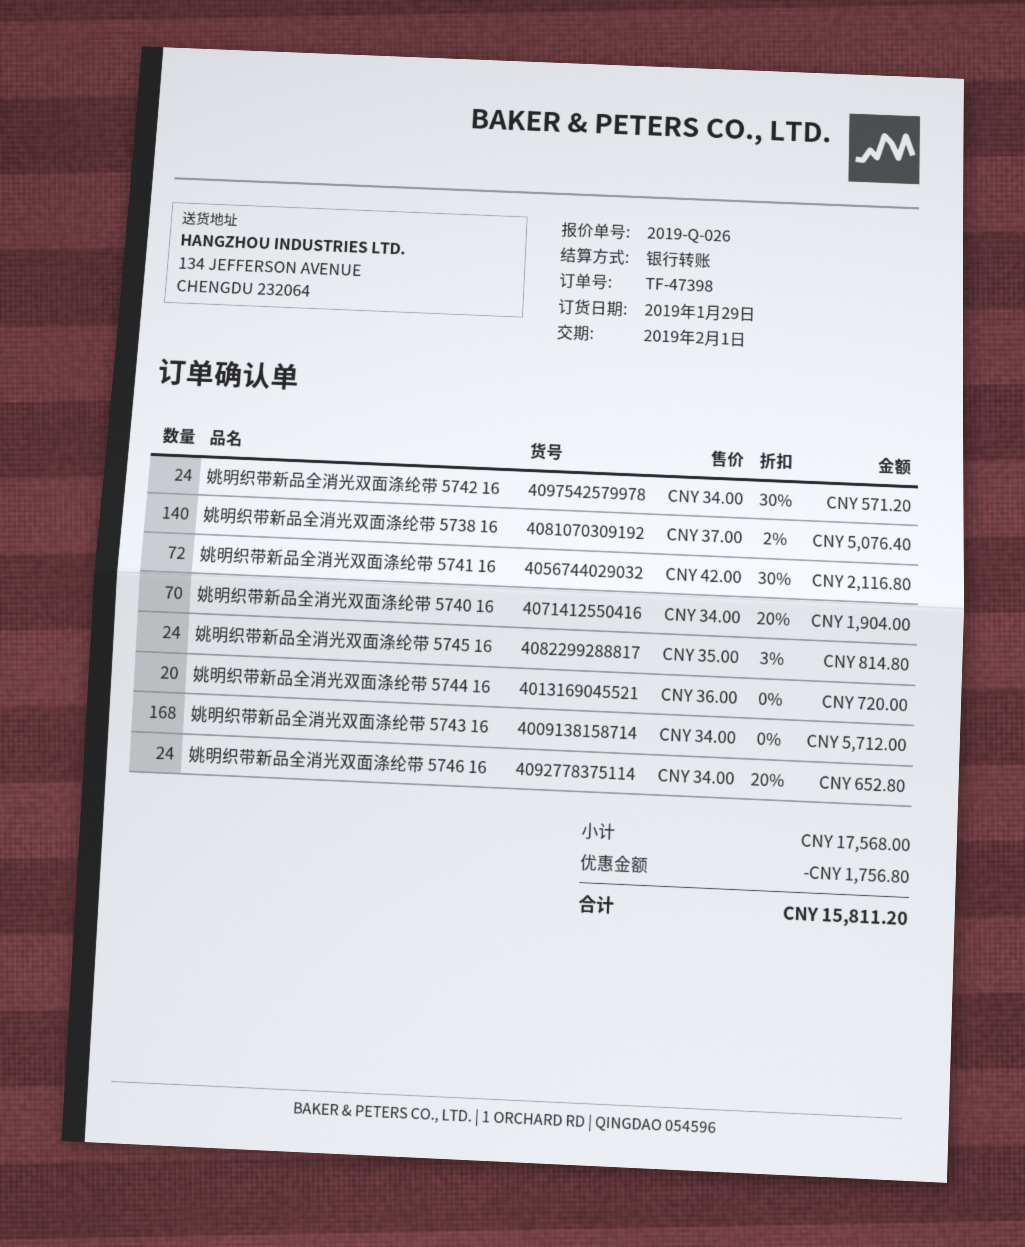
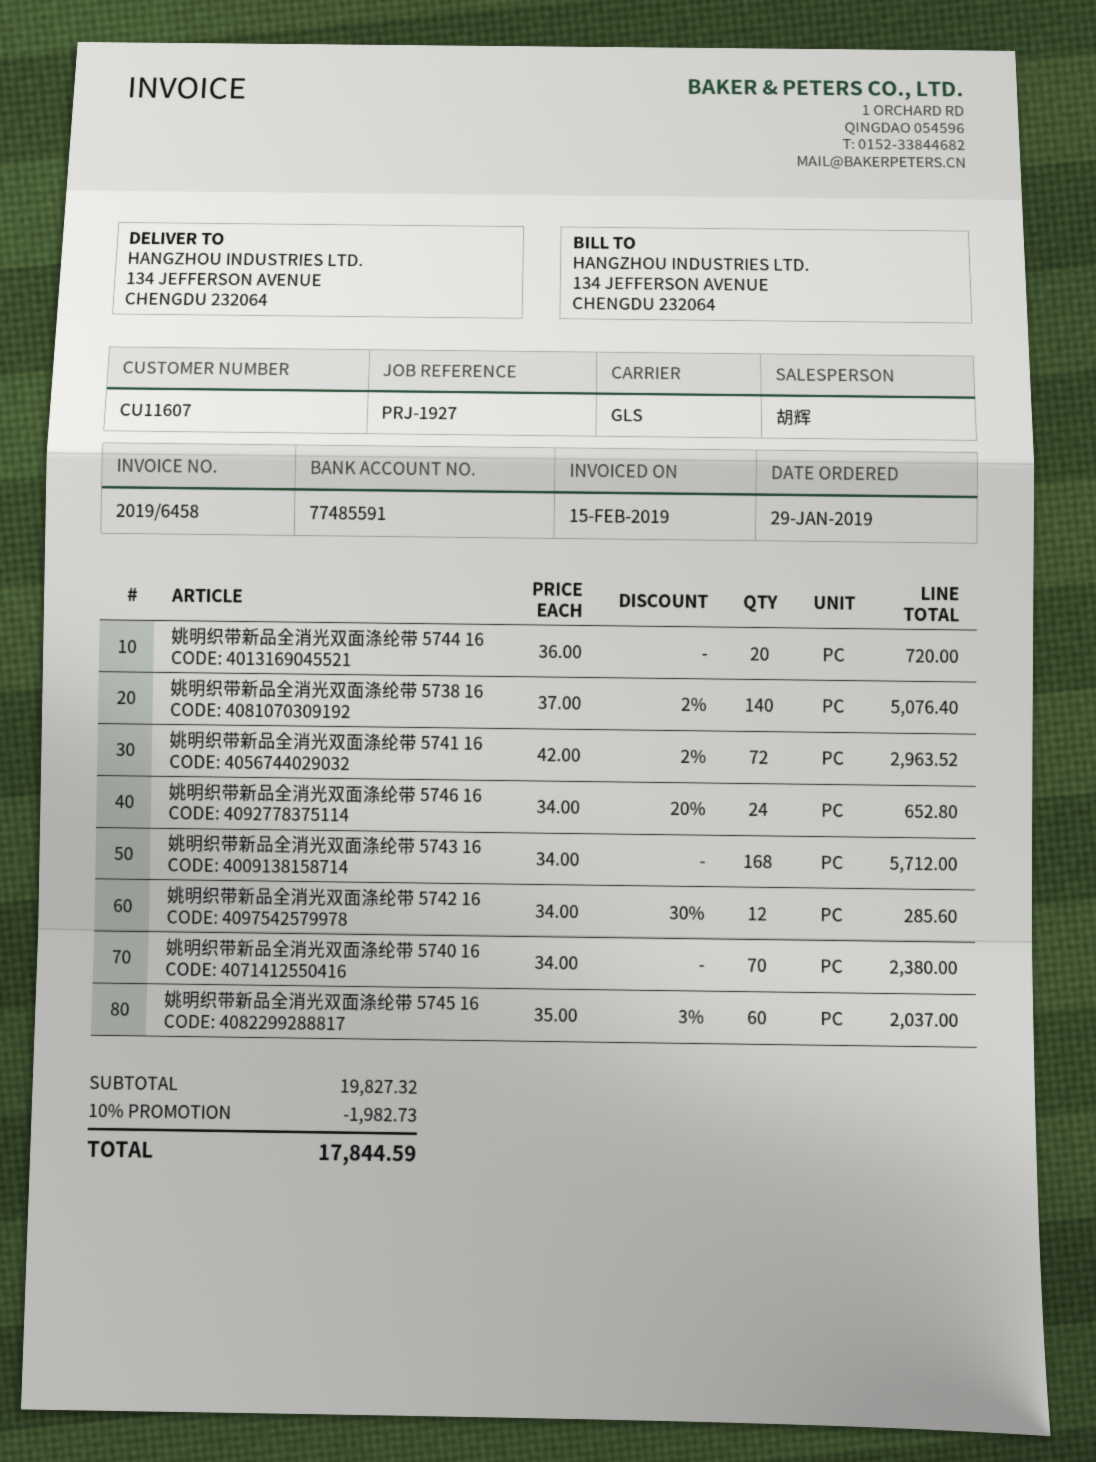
姚明织带新品全消光双面涤纶带 5742 16: 24 x 34.00 - 30% = 571.20 -> 12 x 34.00 - 30% = 285.60
姚明织带新品全消光双面涤纶带 5741 16: 72 x 42.00 - 30% = 2116.80 -> 72 x 42.00 - 2% = 2963.52
姚明织带新品全消光双面涤纶带 5740 16: 70 x 34.00 - 20% = 1904.00 -> 70 x 34.00 = 2380.00
姚明织带新品全消光双面涤纶带 5745 16: 24 x 35.00 - 3% = 814.80 -> 60 x 35.00 - 3% = 2037.00
subtotal: 17568.00 -> 19827.32
discount: 1756.80 -> 1982.73
total: 15811.20 -> 17844.59

